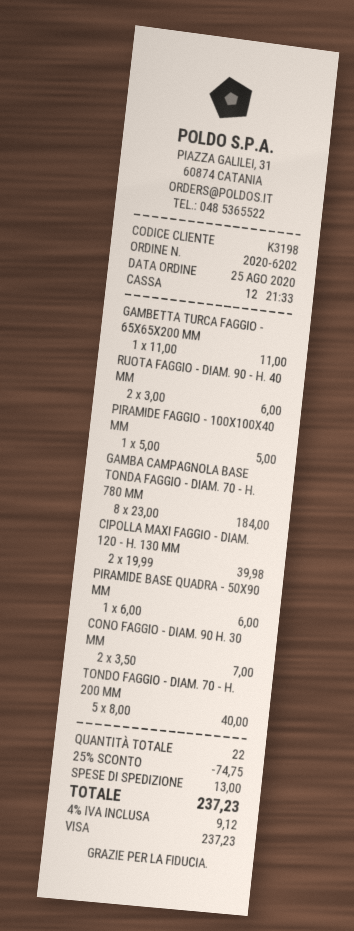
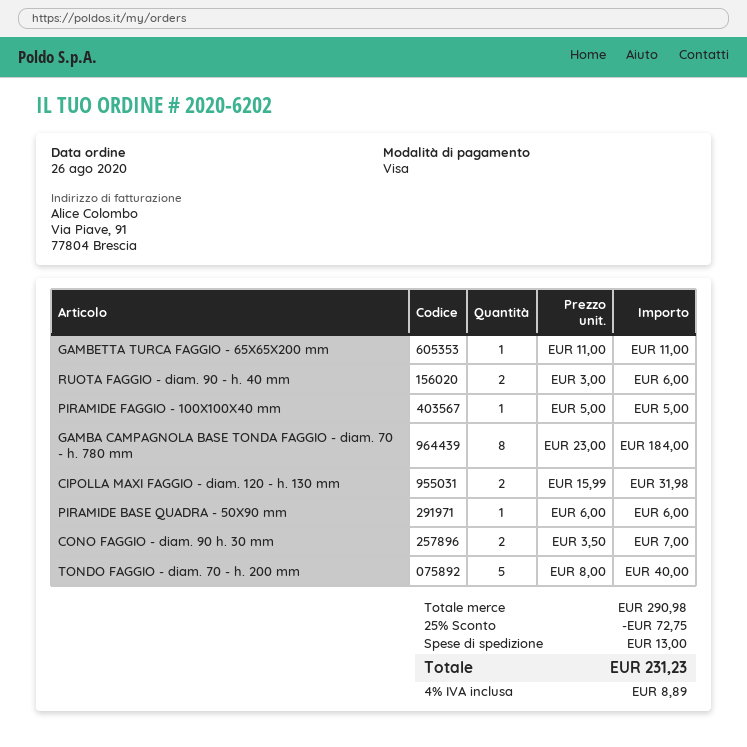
order date: 2020-08-25 -> 2020-08-26
CIPOLLA MAXI FAGGIO - DIAM. 120 - H. 130 MM: 2 x 19.99 = 39.98 -> 2 x 15.99 = 31.98
discount: 25% = 74.75 -> 25% = 72.75
tax: 4% = 9.12 -> 4% = 8.89
total: 237.23 -> 231.23

